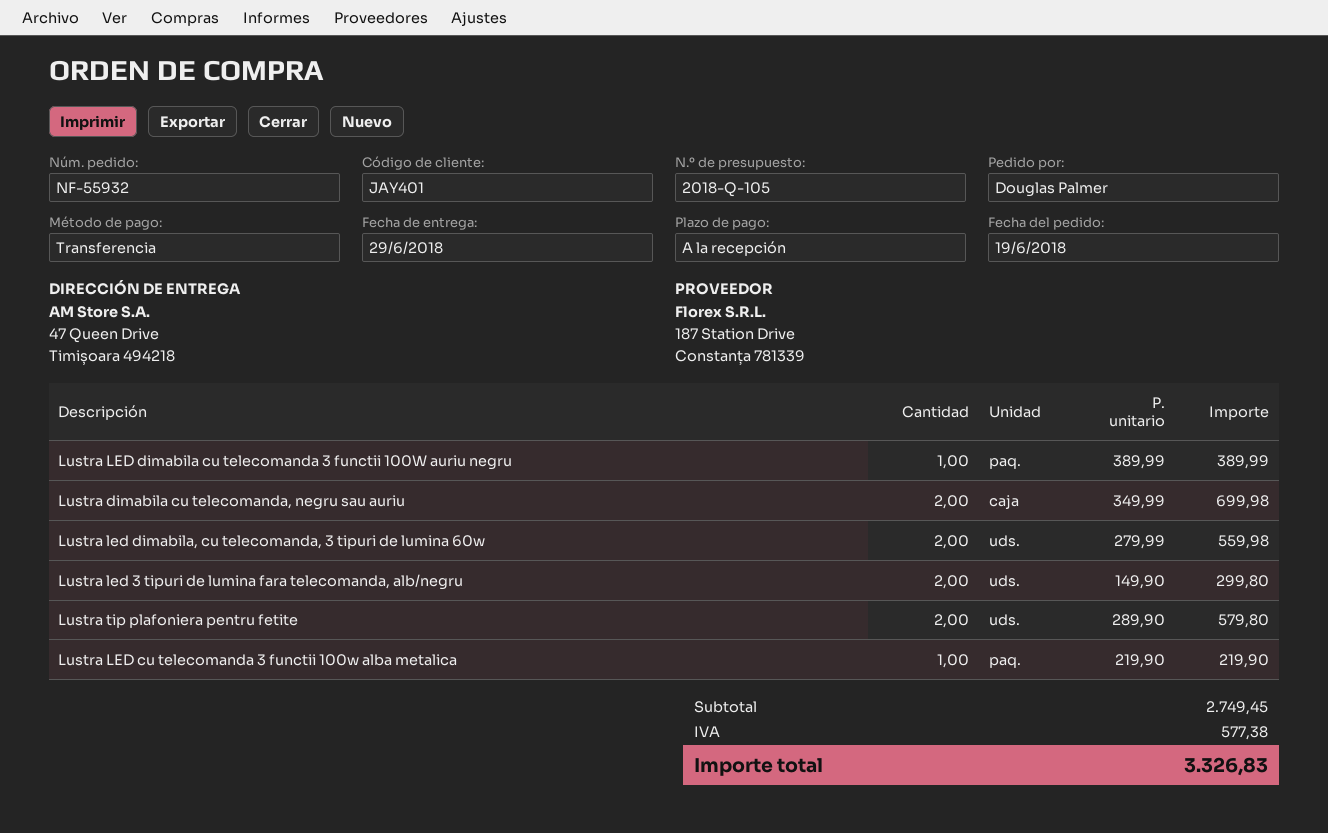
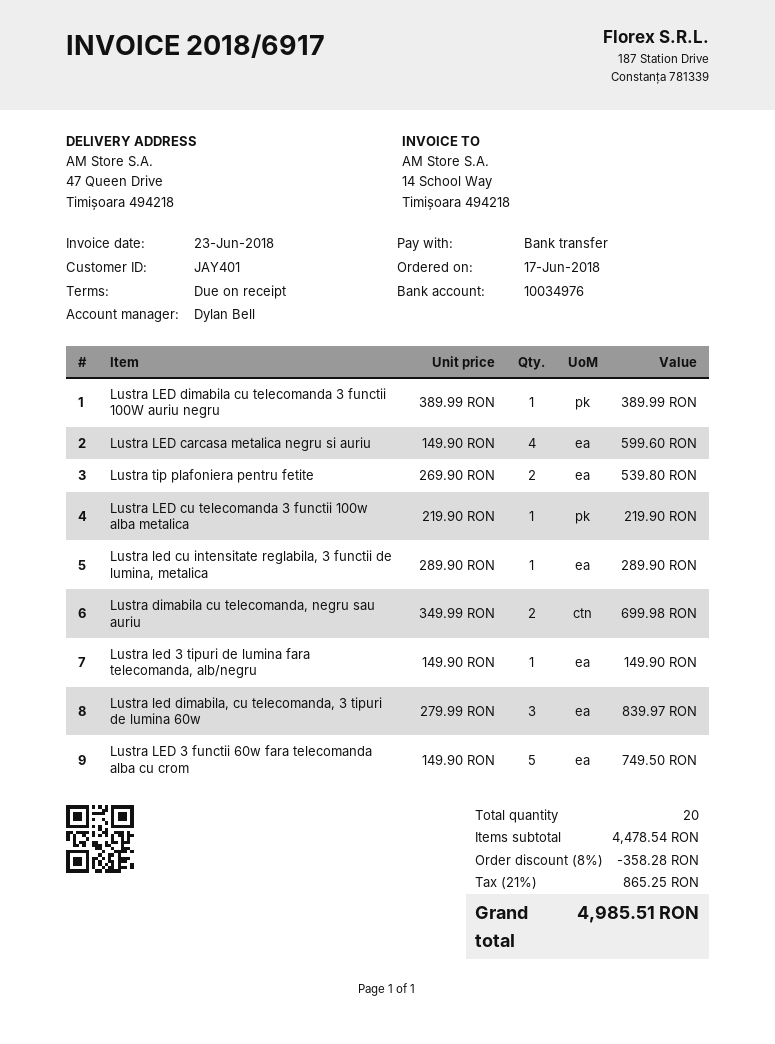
order date: 2018-06-19 -> 2018-06-17
Lustra led dimabila, cu telecomanda, 3 tipuri de lumina 60w: 2 x 279.99 = 559.98 -> 3 x 279.99 = 839.97
Lustra led 3 tipuri de lumina fara telecomanda, alb/negru: 2 x 149.90 = 299.80 -> 1 x 149.90 = 149.90
Lustra tip plafoniera pentru fetite: 2 x 289.90 = 579.80 -> 2 x 269.90 = 539.80
Lustra LED carcasa metalica negru si auriu: none -> 4 x 149.90 = 599.60
Lustra led cu intensitate reglabila, 3 functii de lumina, metalica: none -> 1 x 289.90 = 289.90
Lustra LED 3 functii 60w fara telecomanda alba cu crom: none -> 5 x 149.90 = 749.50
subtotal: 2749.45 -> 4478.54
discount: none -> 8% = 358.28
tax: 577.38 -> 865.25
total: 3326.83 -> 4985.51

